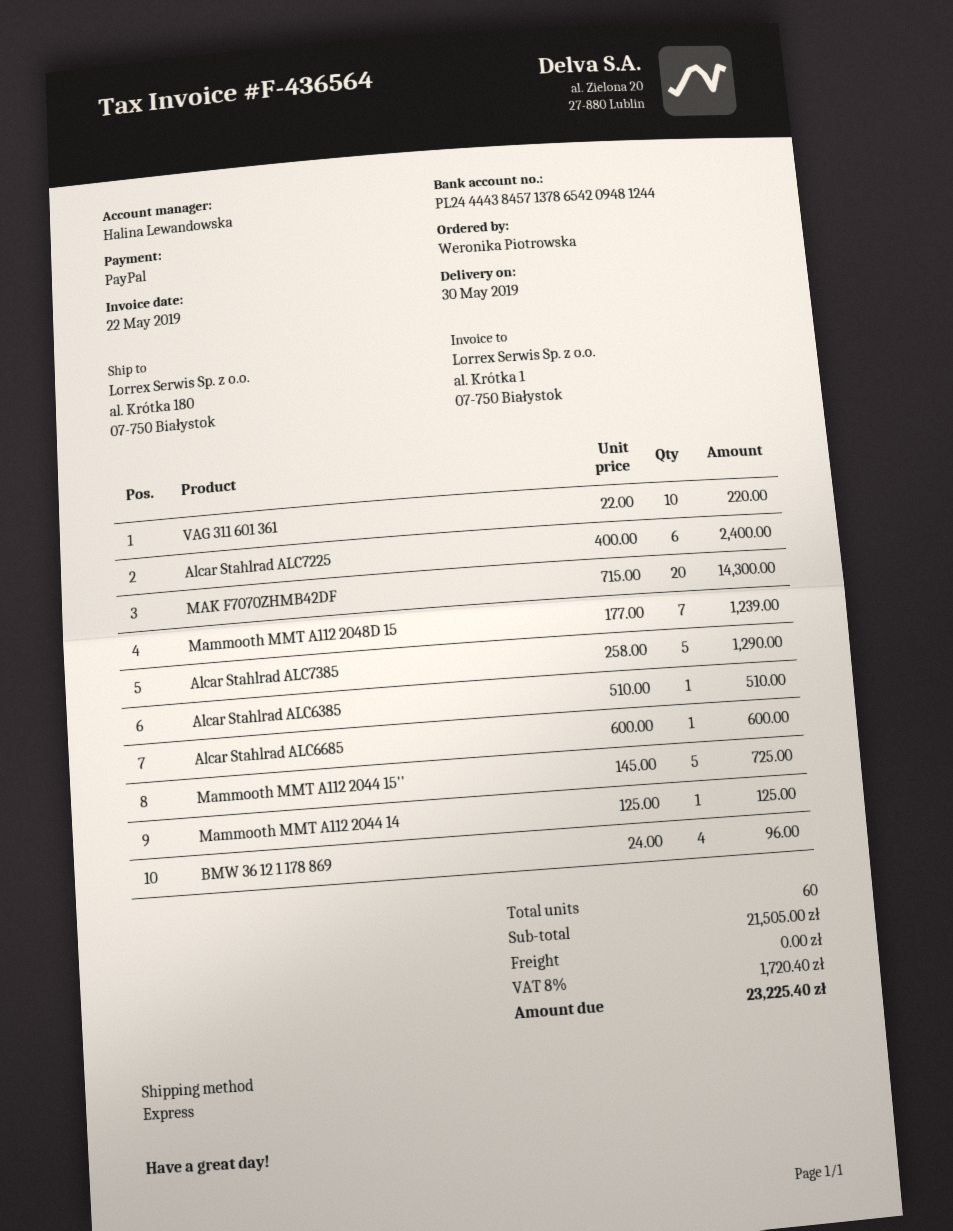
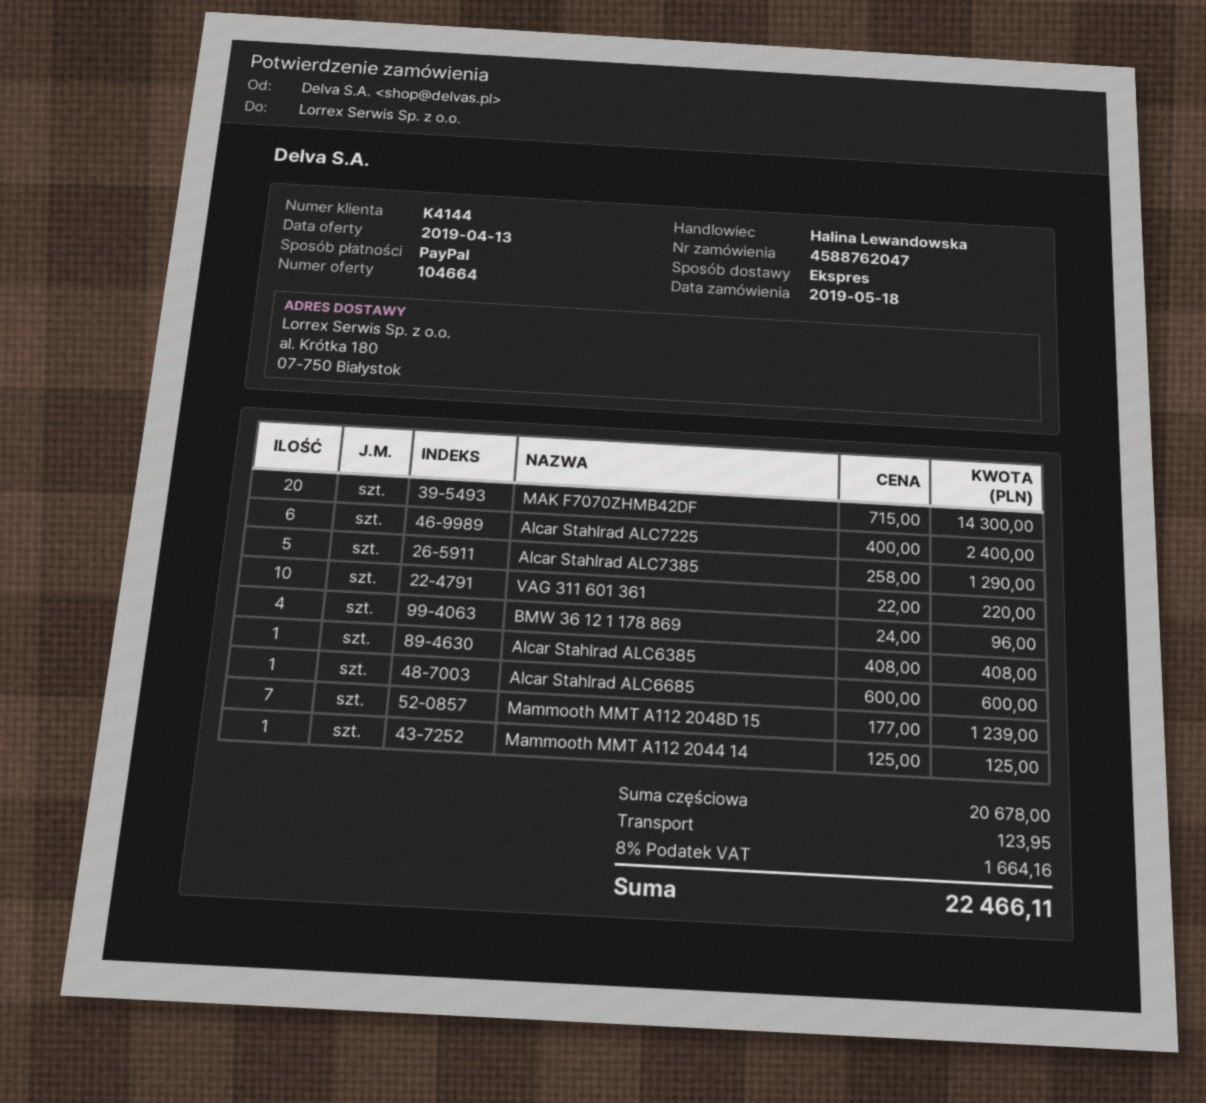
Alcar Stahlrad ALC6385: 1 x 510.00 = 510.00 -> 1 x 408.00 = 408.00
Mammooth MMT A112 2044 15'': 5 x 145.00 = 725.00 -> none
subtotal: 21505.00 -> 20678.00
shipping: 0.00 -> 123.95
tax: 8% = 1720.40 -> 8% = 1664.16
total: 23225.40 -> 22466.11

